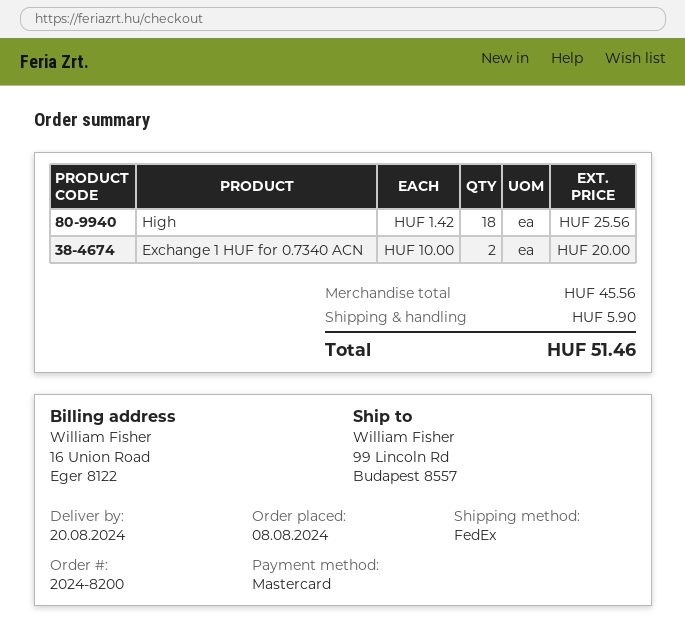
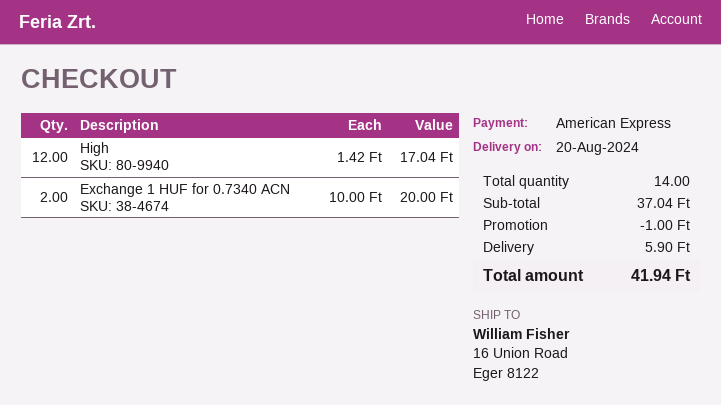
payment method: Mastercard -> American Express
ship to: 99 Lincoln Rd, Budapest 8557 -> 16 Union Road, Eger 8122
High: 18 x 1.42 = 25.56 -> 12 x 1.42 = 17.04
subtotal: 45.56 -> 37.04
discount: none -> 1.00
total: 51.46 -> 41.94

